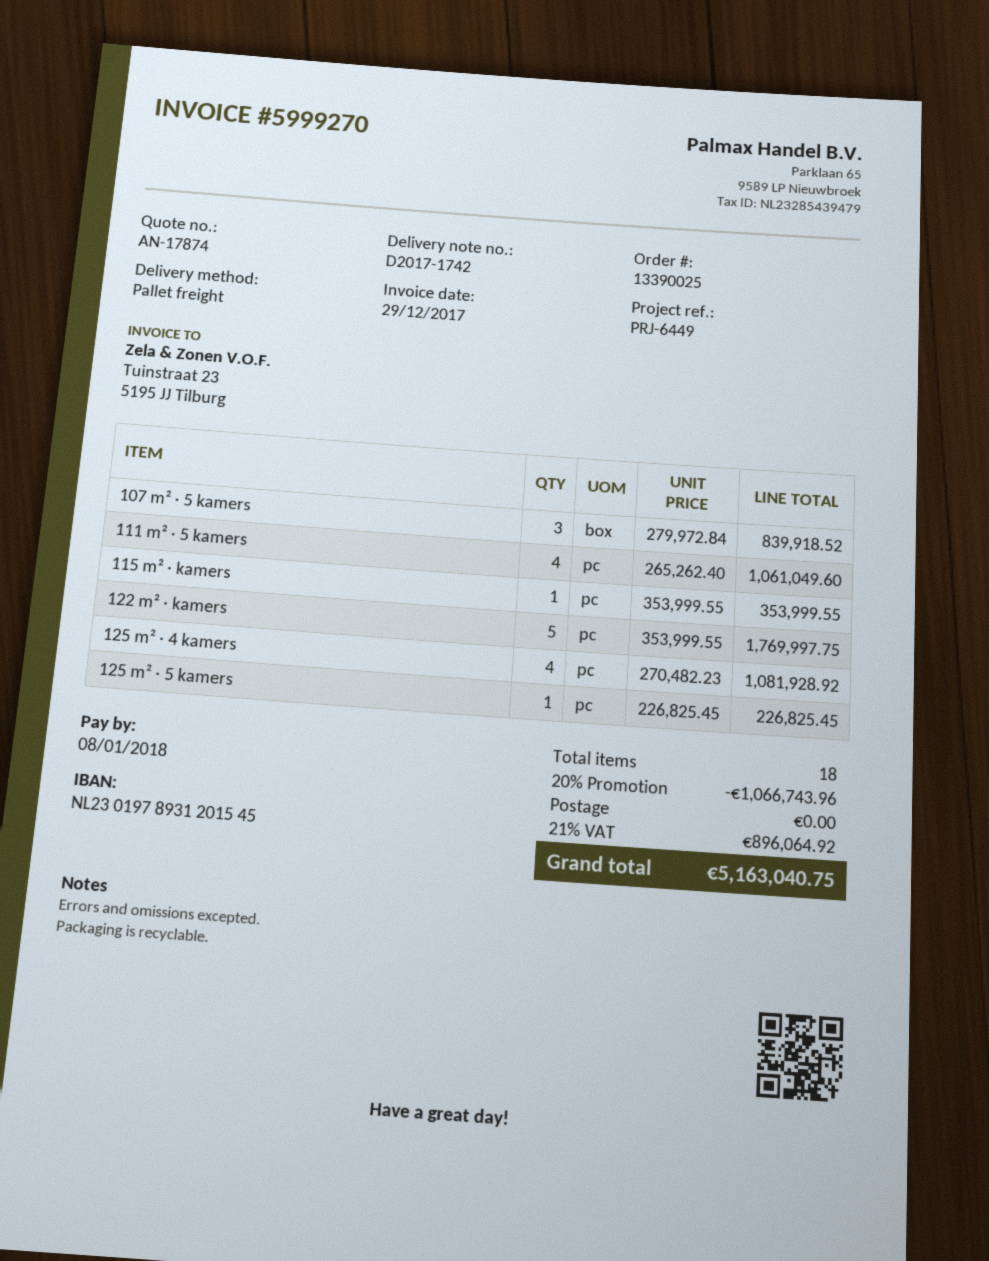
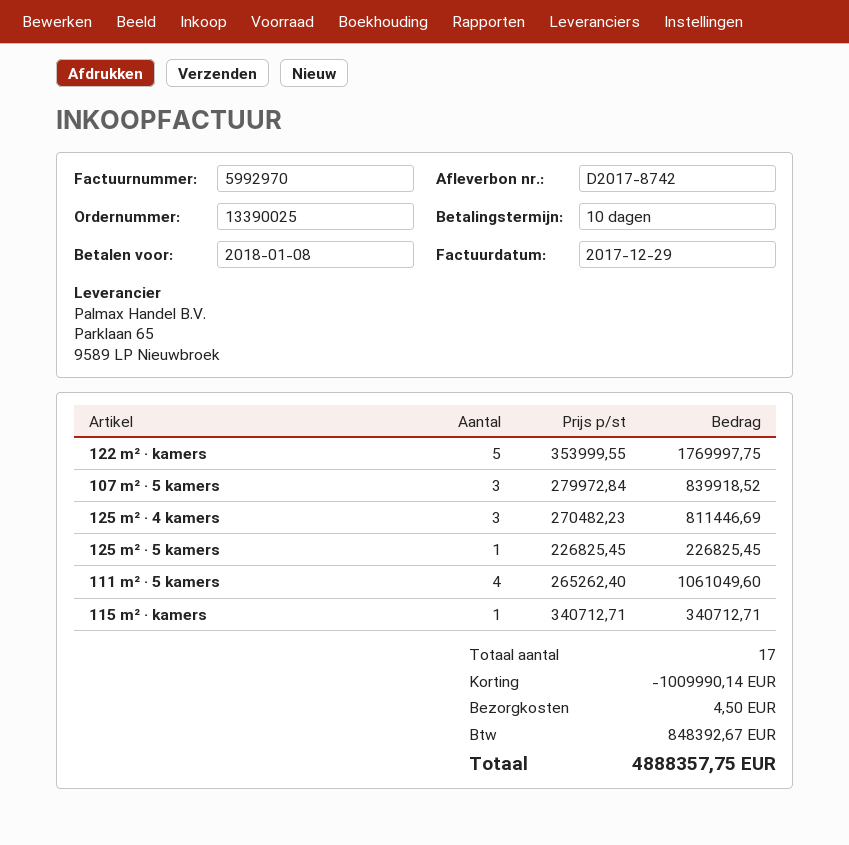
delivery note number: D2017-1742 -> D2017-8742
invoice number: 5999270 -> 5992970
115 m² · kamers: 1 x 353999.55 = 353999.55 -> 1 x 340712.71 = 340712.71
125 m² · 4 kamers: 4 x 270482.23 = 1081928.92 -> 3 x 270482.23 = 811446.69
total quantity: 18 -> 17
discount: 1066743.96 -> 1009990.14
shipping: 0.00 -> 4.50
tax: 896064.92 -> 848392.67
total: 5163040.75 -> 4888357.75

